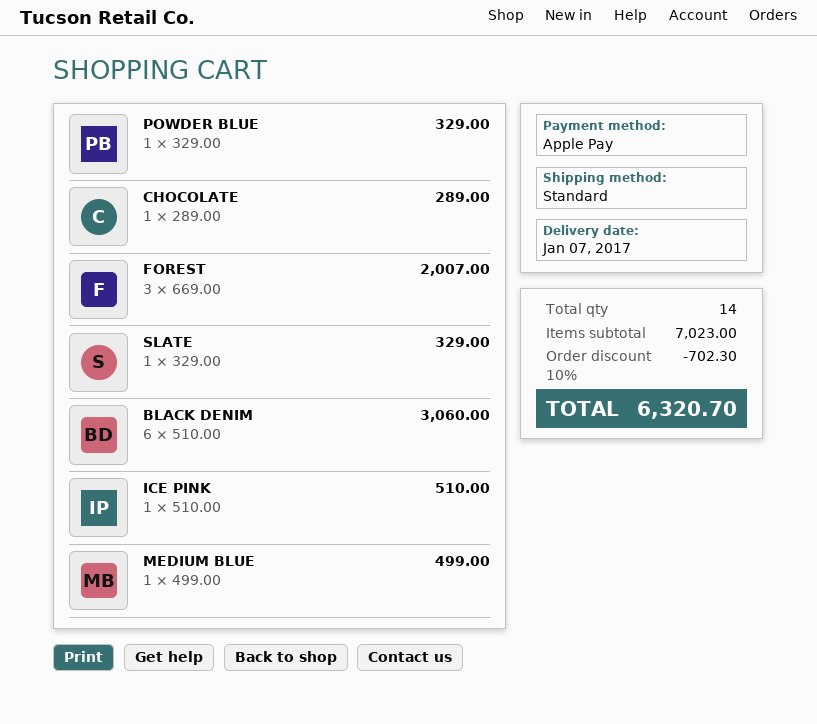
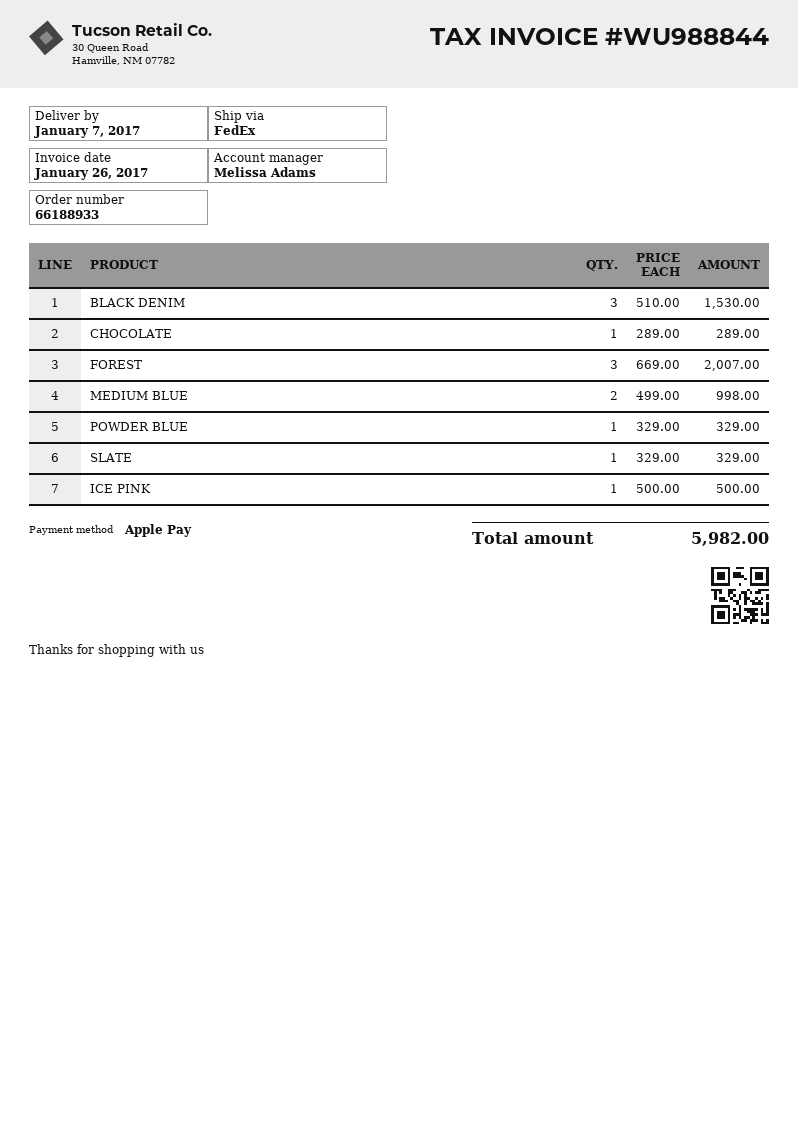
shipping method: standard -> FedEx
BLACK DENIM: 6 x 510.00 = 3060.00 -> 3 x 510.00 = 1530.00
ICE PINK: 1 x 510.00 = 510.00 -> 1 x 500.00 = 500.00
MEDIUM BLUE: 1 x 499.00 = 499.00 -> 2 x 499.00 = 998.00
discount: 10% = 702.30 -> none
total: 6320.70 -> 5982.00

